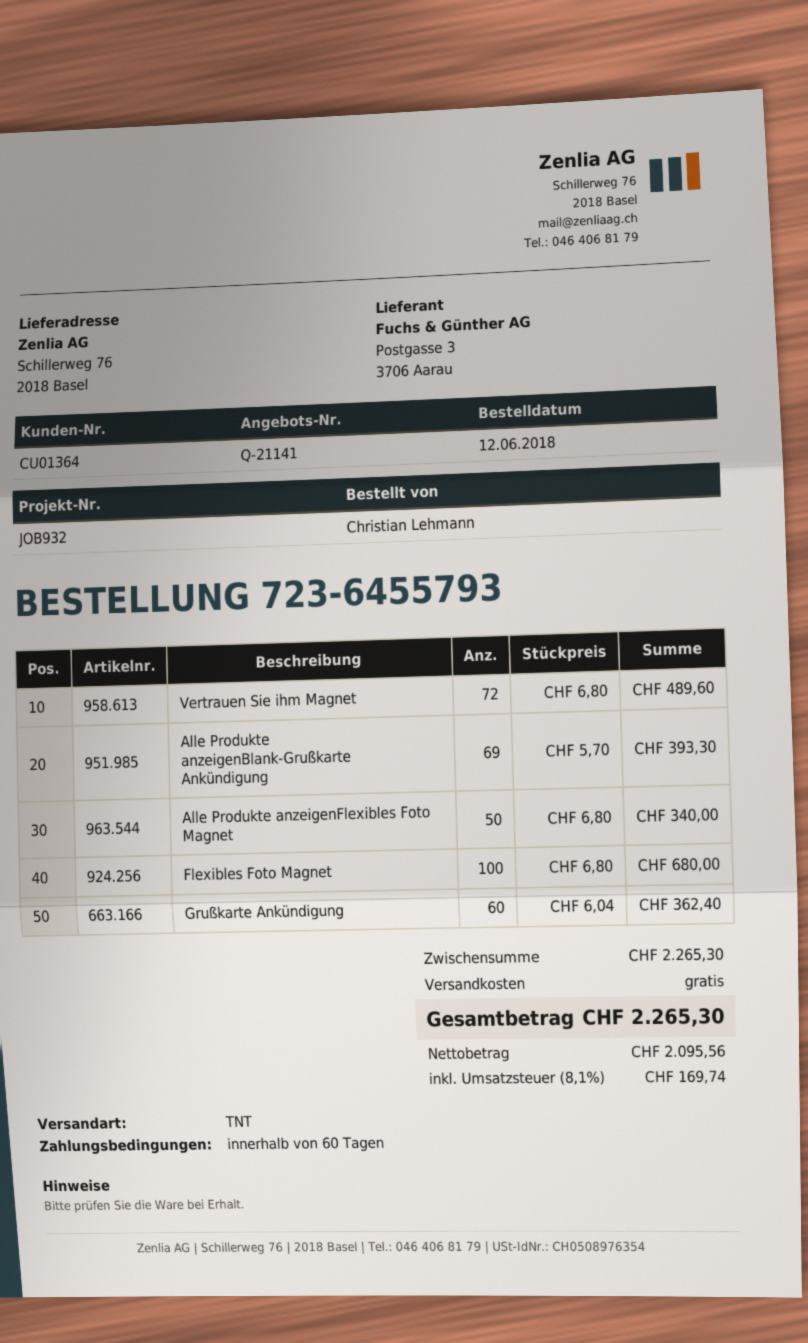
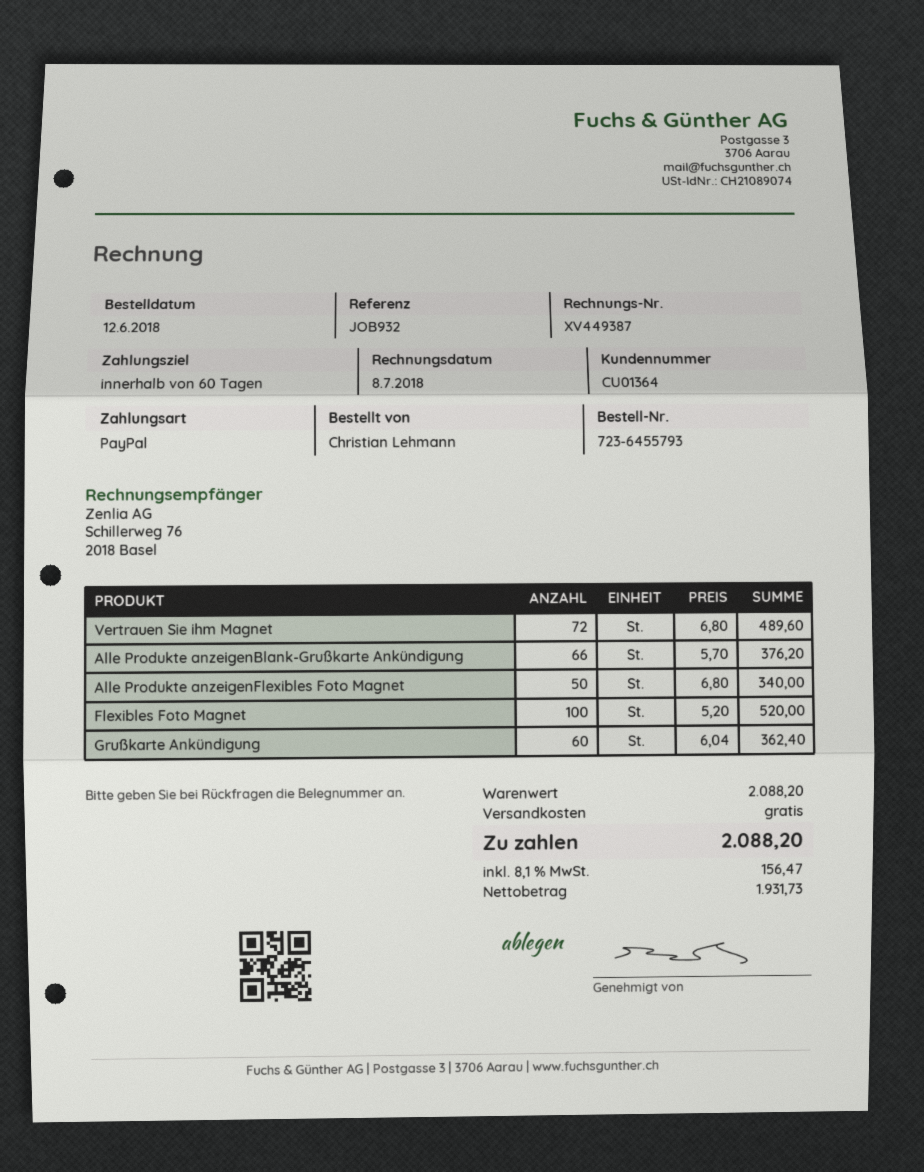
Alle Produkte anzeigenBlank-Grußkarte Ankündigung: 69 x 5.70 = 393.30 -> 66 x 5.70 = 376.20
Flexibles Foto Magnet: 100 x 6.80 = 680.00 -> 100 x 5.20 = 520.00
subtotal: 2265.30 -> 2088.20
net: 2095.56 -> 1931.73
tax: 8.1% = 169.74 -> 8.1% = 156.47
total: 2265.30 -> 2088.20

